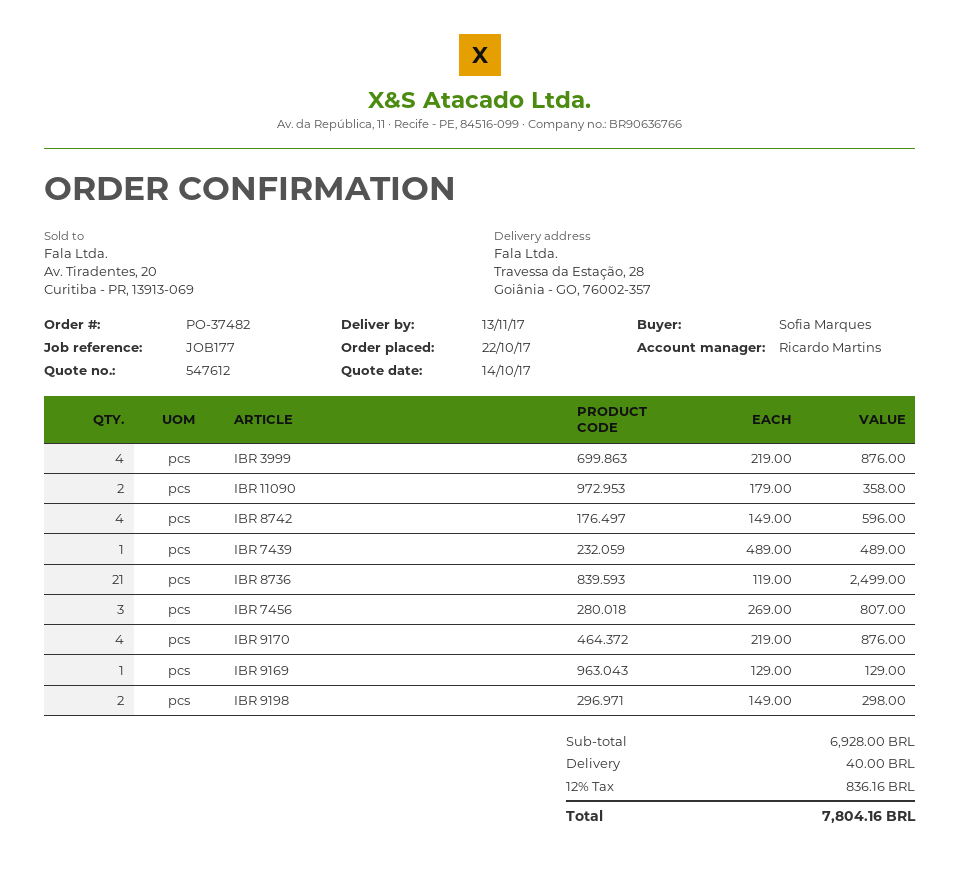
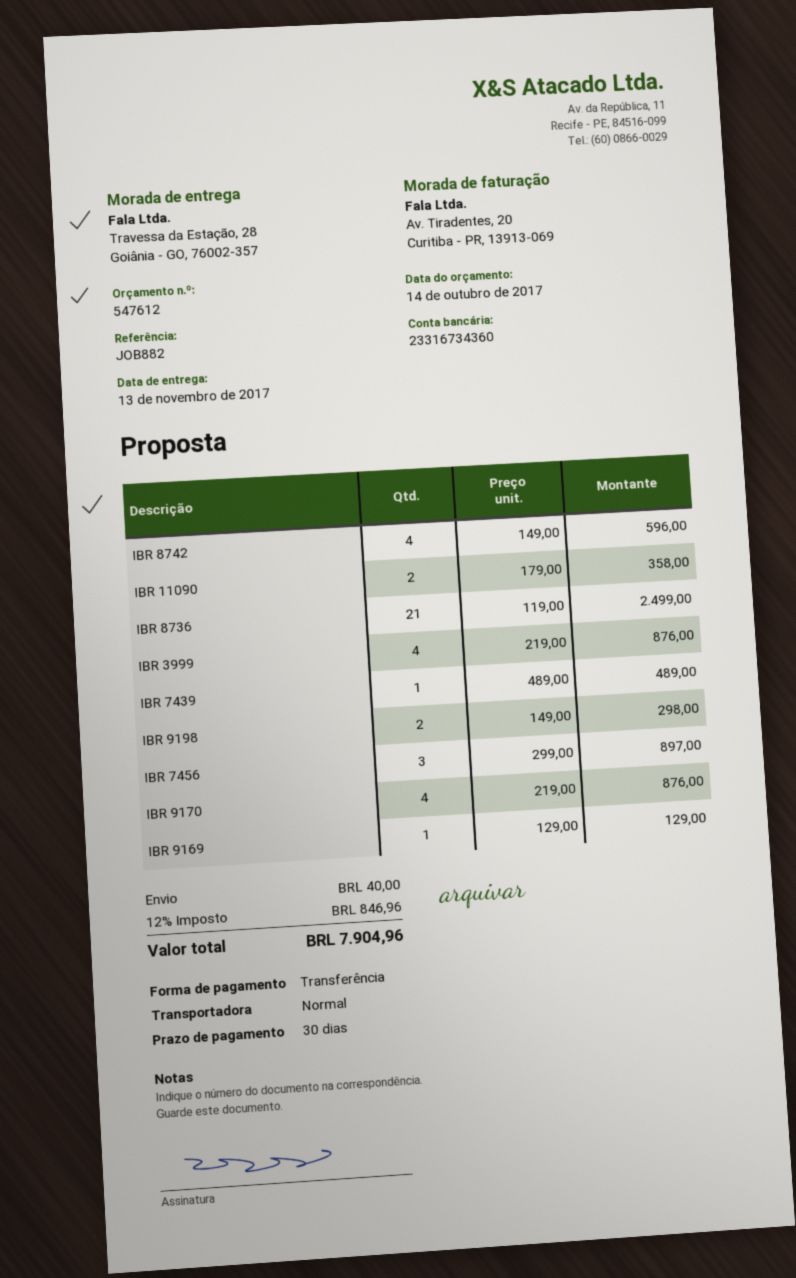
reference: JOB177 -> JOB882
IBR 7456: 3 x 269.00 = 807.00 -> 3 x 299.00 = 897.00
tax: 12% = 836.16 -> 12% = 846.96
total: 7804.16 -> 7904.96

